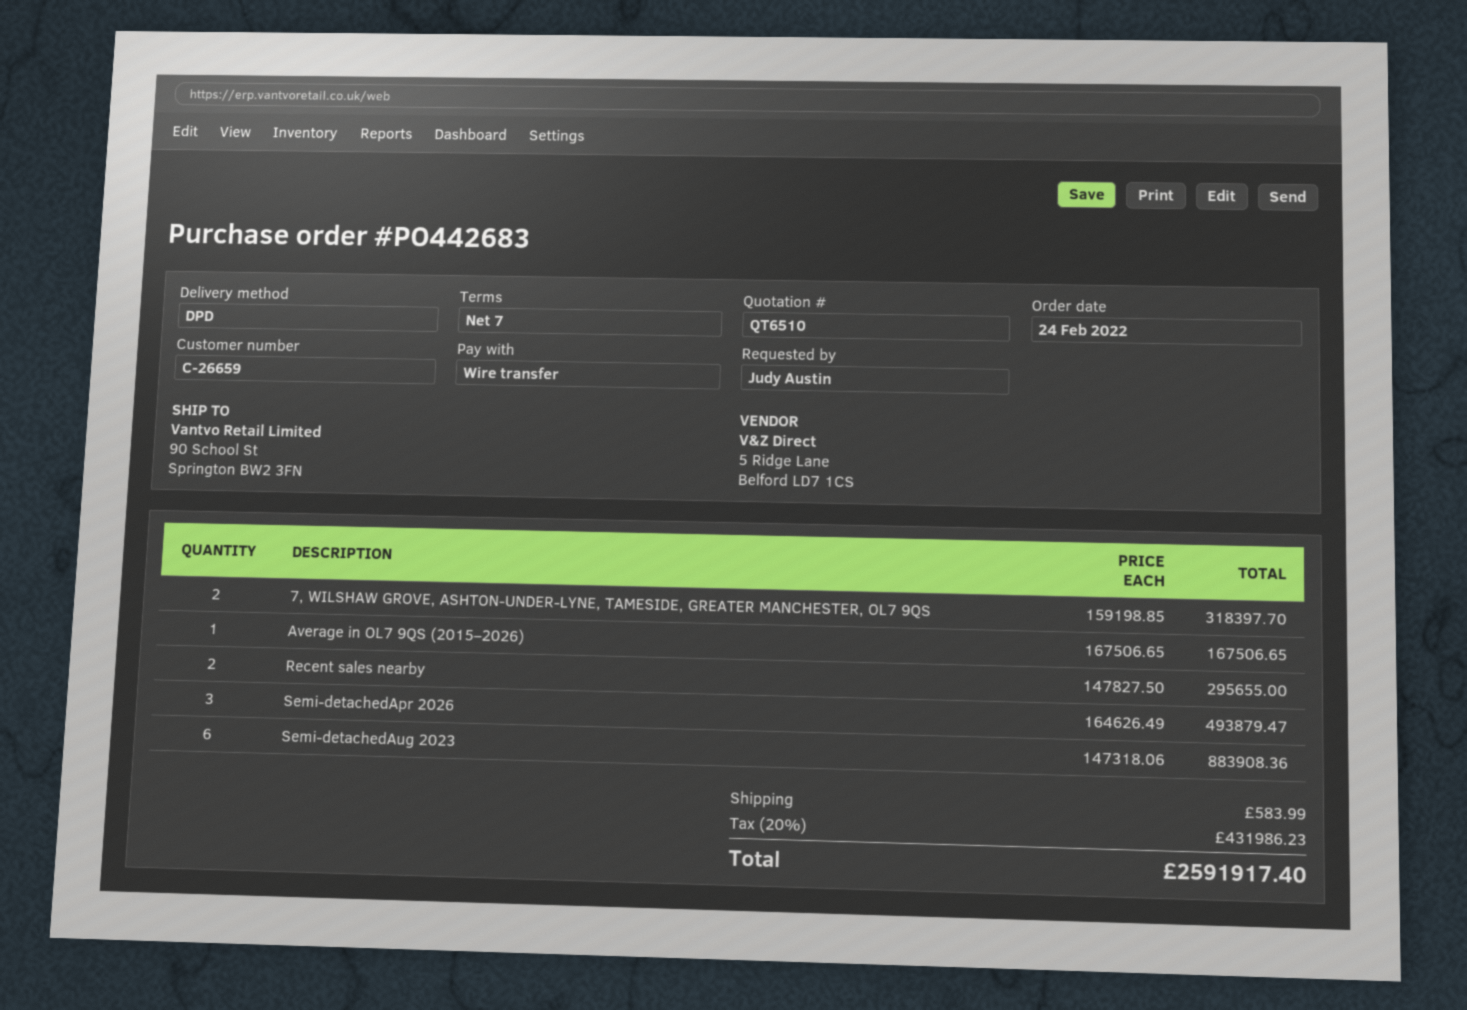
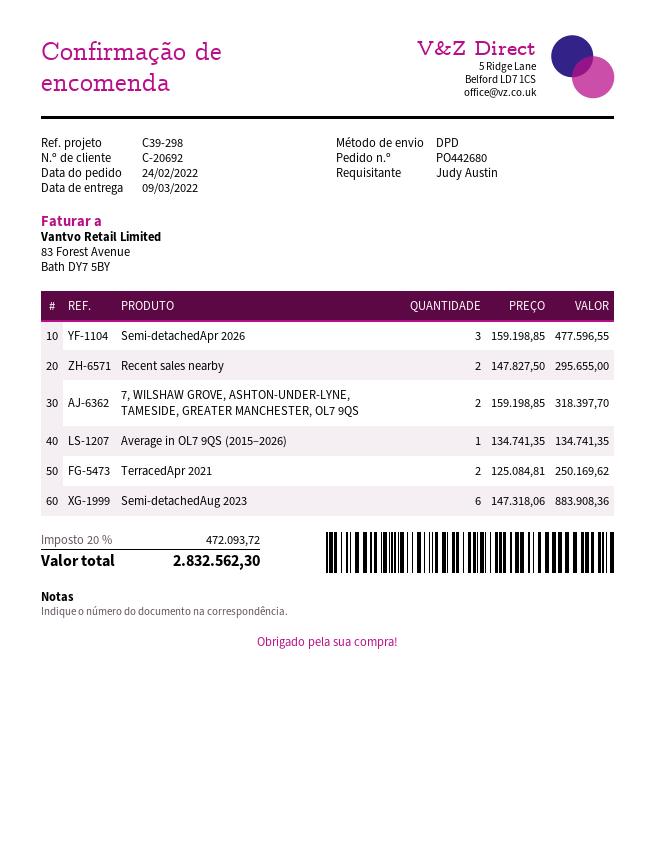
order number: PO442683 -> PO442680
customer number: C-26659 -> C-20692
Average in OL7 9QS (2015–2026): 1 x 167506.65 = 167506.65 -> 1 x 134741.35 = 134741.35
Semi-detachedApr 2026: 3 x 164626.49 = 493879.47 -> 3 x 159198.85 = 477596.55
TerracedApr 2021: none -> 2 x 125084.81 = 250169.62
shipping: 583.99 -> none
tax: 20% = 431986.23 -> 20% = 472093.72
total: 2591917.40 -> 2832562.30

